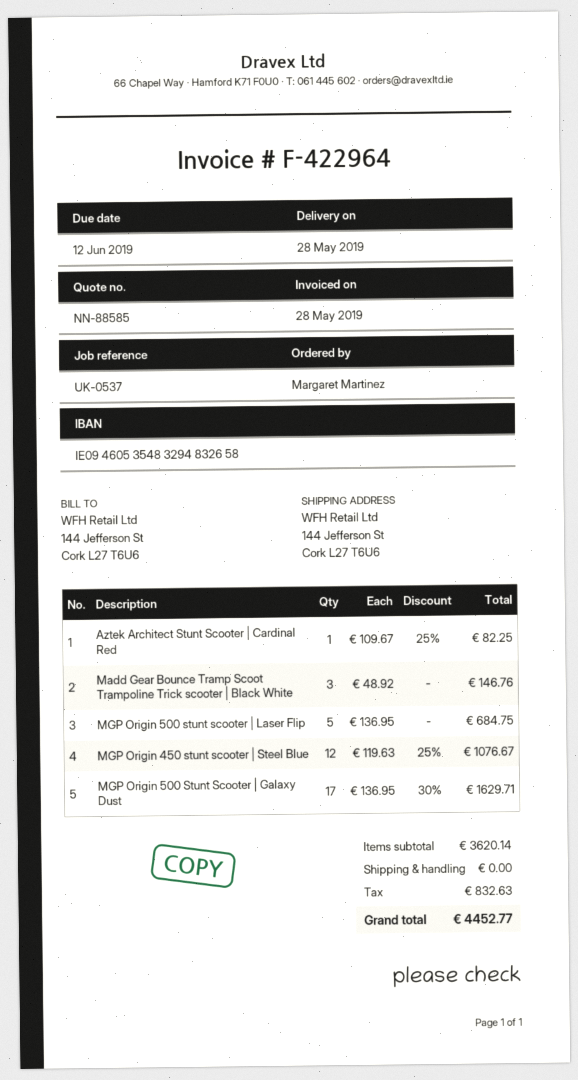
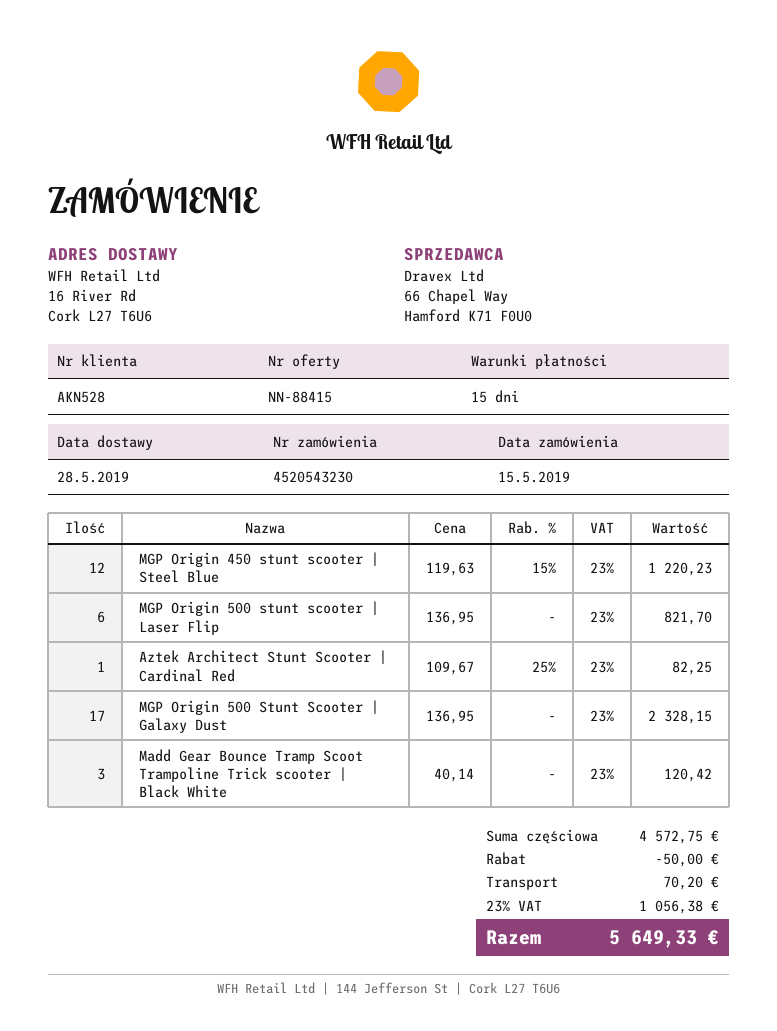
quote number: NN-88585 -> NN-88415
ship to: 144 Jefferson St, Cork L27 T6U6 -> 16 River Rd, Cork L27 T6U6
Madd Gear Bounce Tramp Scoot Trampoline Trick scooter | Black White: 3 x 48.92 = 146.76 -> 3 x 40.14 = 120.42
MGP Origin 500 stunt scooter | Laser Flip: 5 x 136.95 = 684.75 -> 6 x 136.95 = 821.70
MGP Origin 450 stunt scooter | Steel Blue: 12 x 119.63 - 25% = 1076.67 -> 12 x 119.63 - 15% = 1220.23
MGP Origin 500 Stunt Scooter | Galaxy Dust: 17 x 136.95 - 30% = 1629.71 -> 17 x 136.95 = 2328.15
subtotal: 3620.14 -> 4572.75
discount: none -> 50.00
shipping: 0.00 -> 70.20
tax: 832.63 -> 1056.38
total: 4452.77 -> 5649.33

